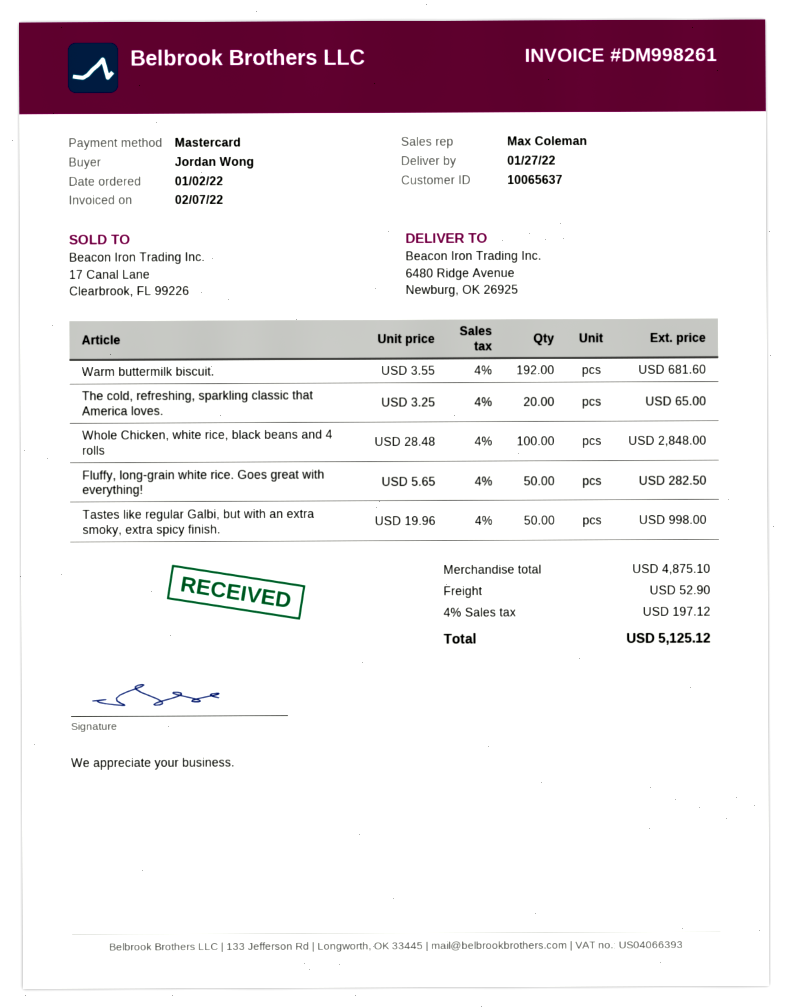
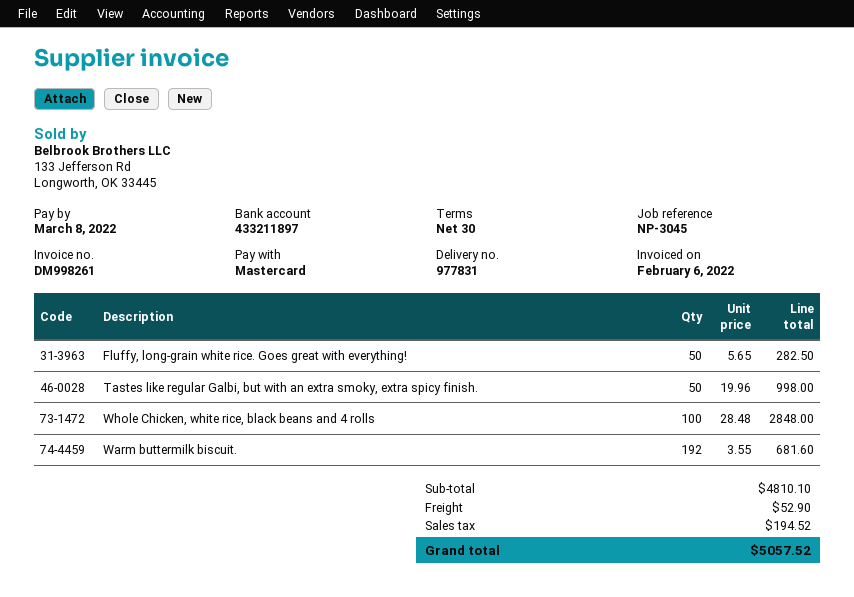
invoice date: 2022-02-07 -> 2022-02-06
The cold, refreshing, sparkling classic that America loves.: 20 x 3.25 = 65.00 -> none
subtotal: 4875.10 -> 4810.10
tax: 197.12 -> 194.52
total: 5125.12 -> 5057.52

